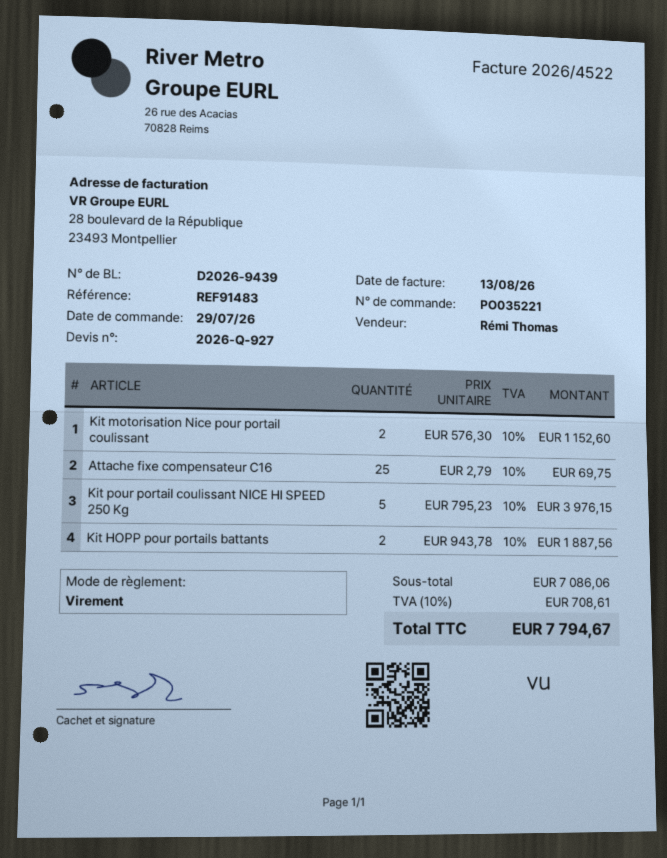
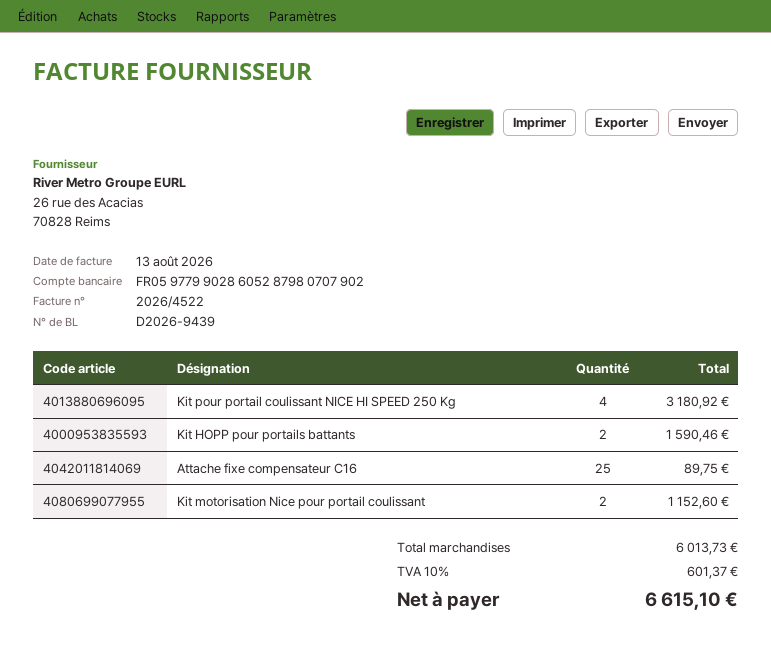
Attache fixe compensateur C16: 25 for 69.75 -> 25 for 89.75
Kit pour portail coulissant NICE HI SPEED 250 Kg: 5 for 3976.15 -> 4 for 3180.92
Kit HOPP pour portails battants: 2 for 1887.56 -> 2 for 1590.46
subtotal: 7086.06 -> 6013.73
tax: 10% = 708.61 -> 10% = 601.37
total: 7794.67 -> 6615.10

